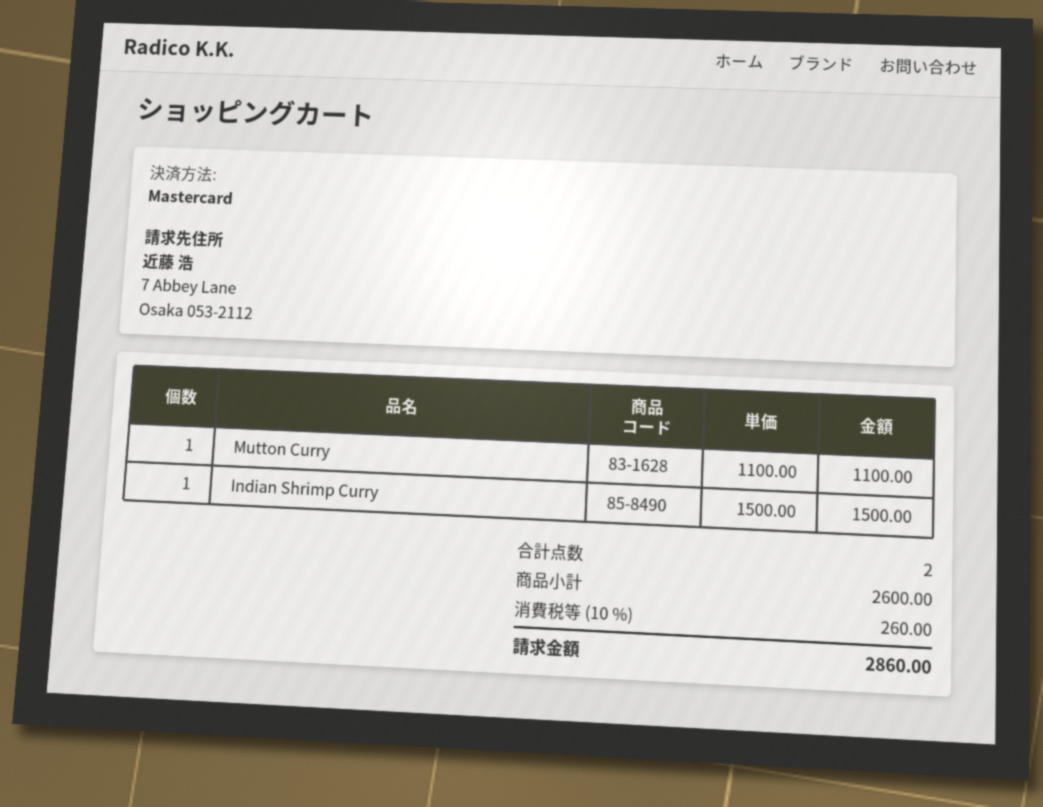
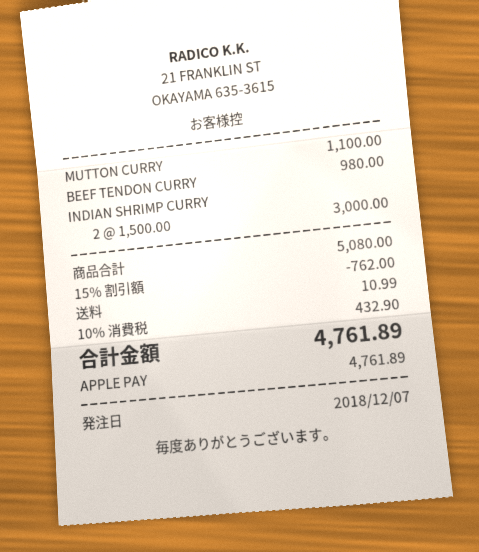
payment method: Mastercard -> Apple Pay
Indian Shrimp Curry: 1 x 1500.00 = 1500.00 -> 2 x 1500.00 = 3000.00
BEEF TENDON CURRY: none -> 1 x 980.00 = 980.00
subtotal: 2600.00 -> 5080.00
discount: none -> 15% = 762.00
shipping: none -> 10.99
tax: 10% = 260.00 -> 10% = 432.90
total: 2860.00 -> 4761.89

